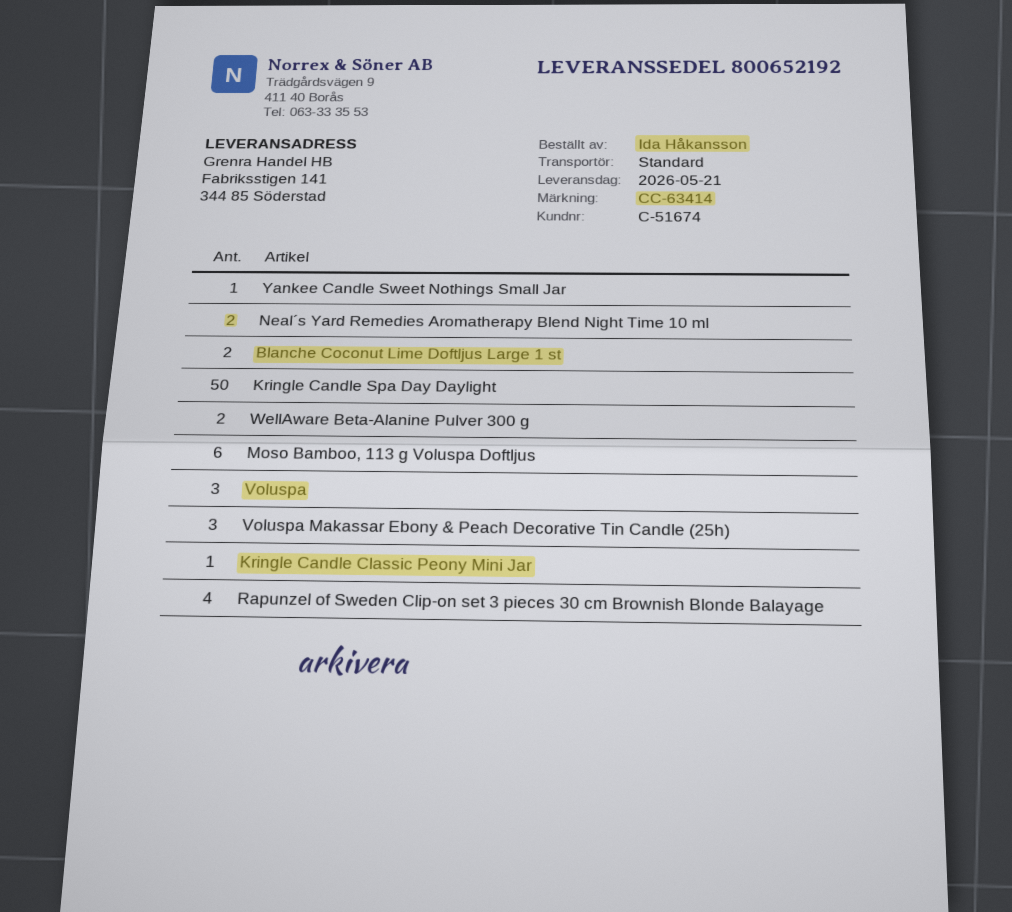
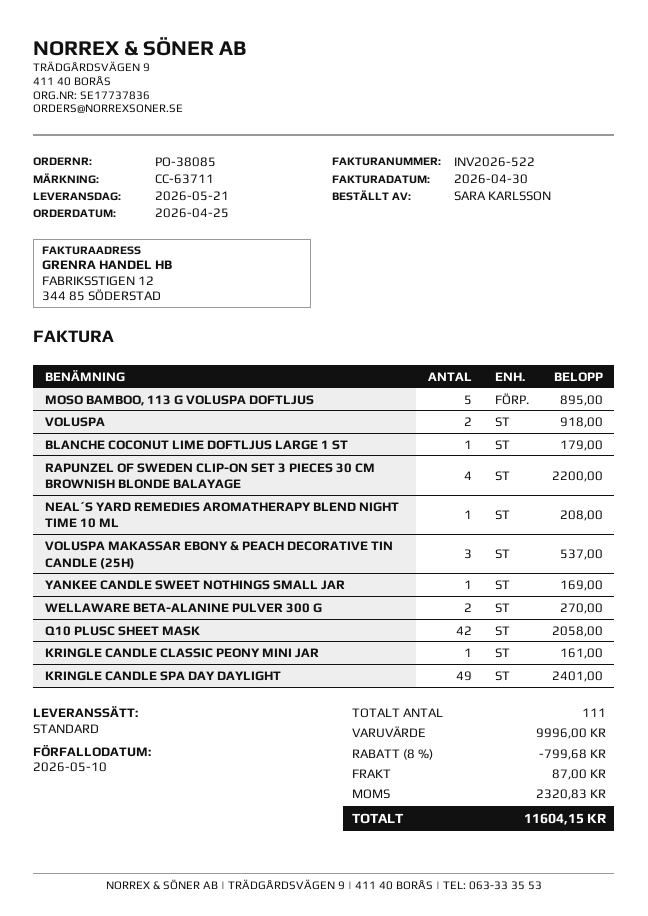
reference: CC-63414 -> CC-63711
ordered by: Ida Håkansson -> SARA KARLSSON
Neal´s Yard Remedies Aromatherapy Blend Night Time 10 ml: 2 -> 1
Blanche Coconut Lime Doftljus Large 1 st: 2 -> 1
Kringle Candle Spa Day Daylight: 50 -> 49
Moso Bamboo, 113 g Voluspa Doftljus: 6 -> 5
Voluspa: 3 -> 2
Q10 PLUSC SHEET MASK: none -> 42

